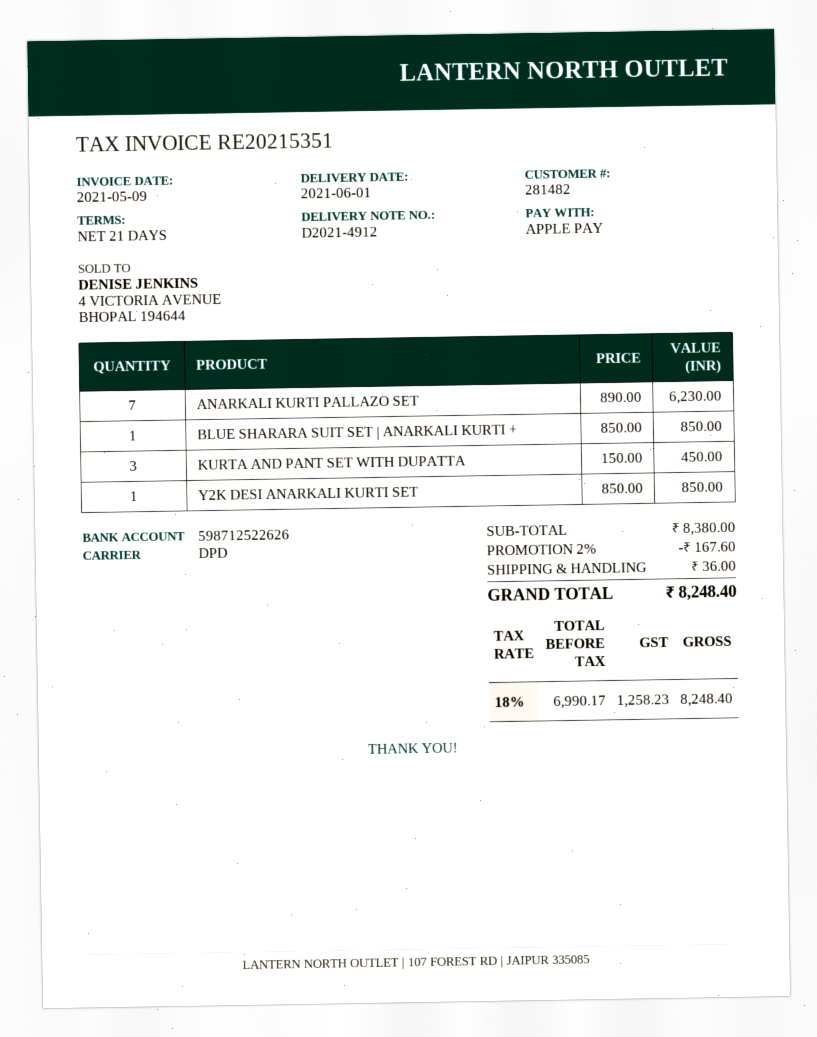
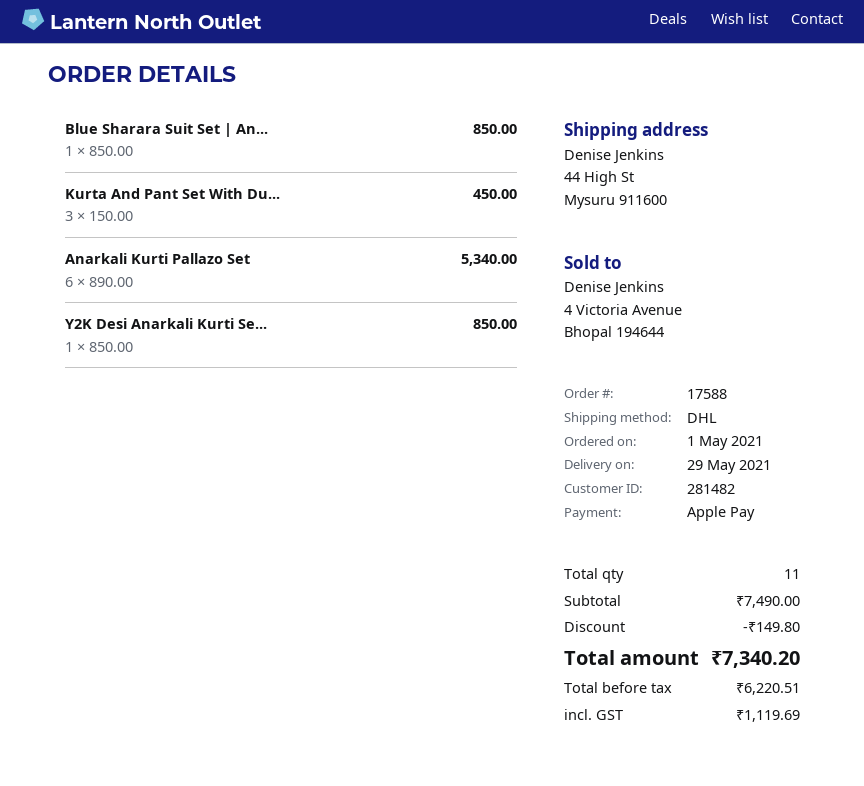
delivery date: 2021-06-01 -> 2021-05-29
shipping method: DPD -> DHL
ANARKALI KURTI PALLAZO SET: 7 x 890.00 = 6230.00 -> 6 x 890.00 = 5340.00
subtotal: 8380.00 -> 7490.00
discount: 167.60 -> 149.80
shipping: 36.00 -> none
net: 6990.17 -> 6220.51
tax: 1258.23 -> 1119.69
total: 8248.40 -> 7340.20

